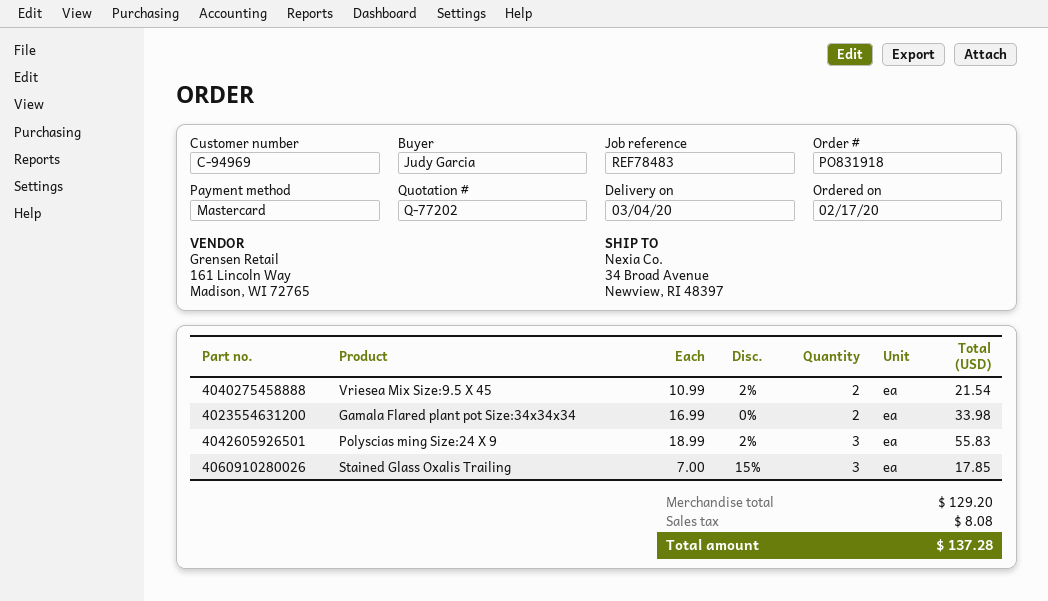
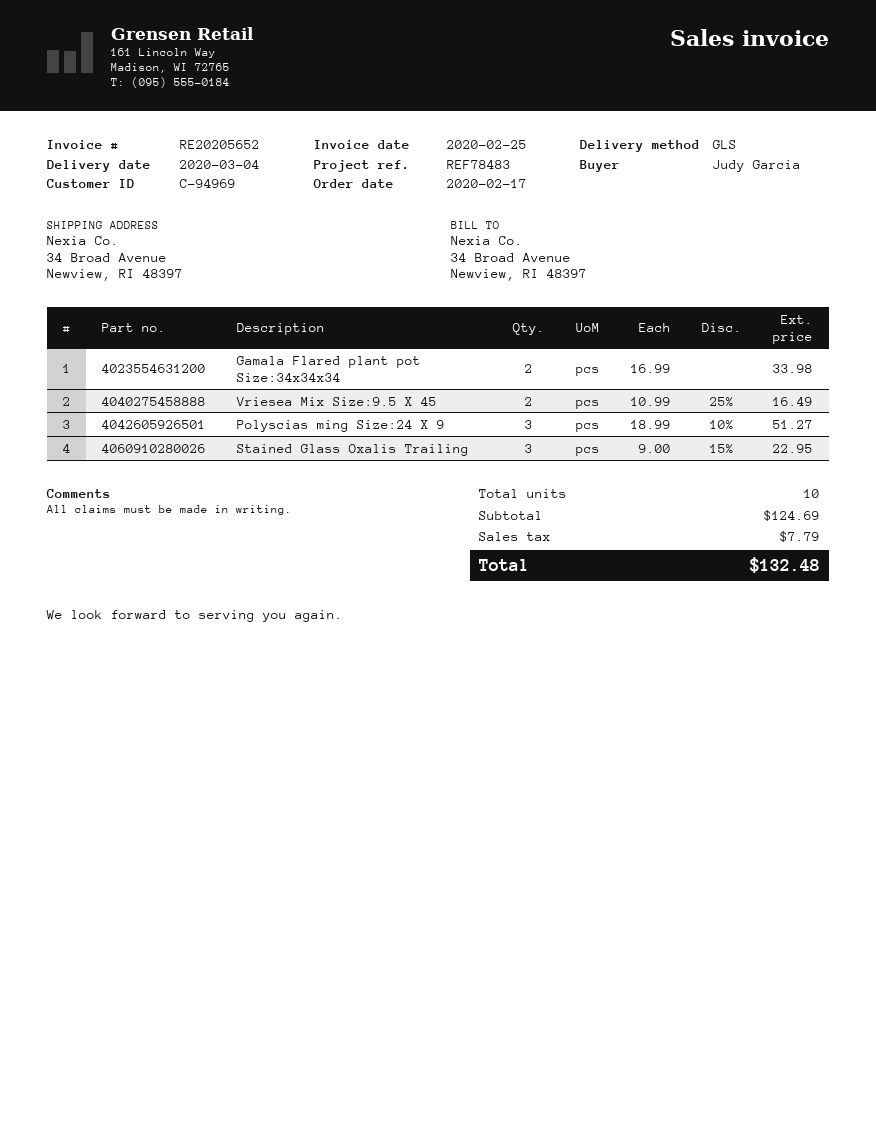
Vriesea Mix Size:9.5 X 45: 2 x 10.99 - 2% = 21.54 -> 2 x 10.99 - 25% = 16.49
Polyscias ming Size:24 X 9: 3 x 18.99 - 2% = 55.83 -> 3 x 18.99 - 10% = 51.27
Stained Glass Oxalis Trailing: 3 x 7.00 - 15% = 17.85 -> 3 x 9.00 - 15% = 22.95
subtotal: 129.20 -> 124.69
tax: 8.08 -> 7.79
total: 137.28 -> 132.48

